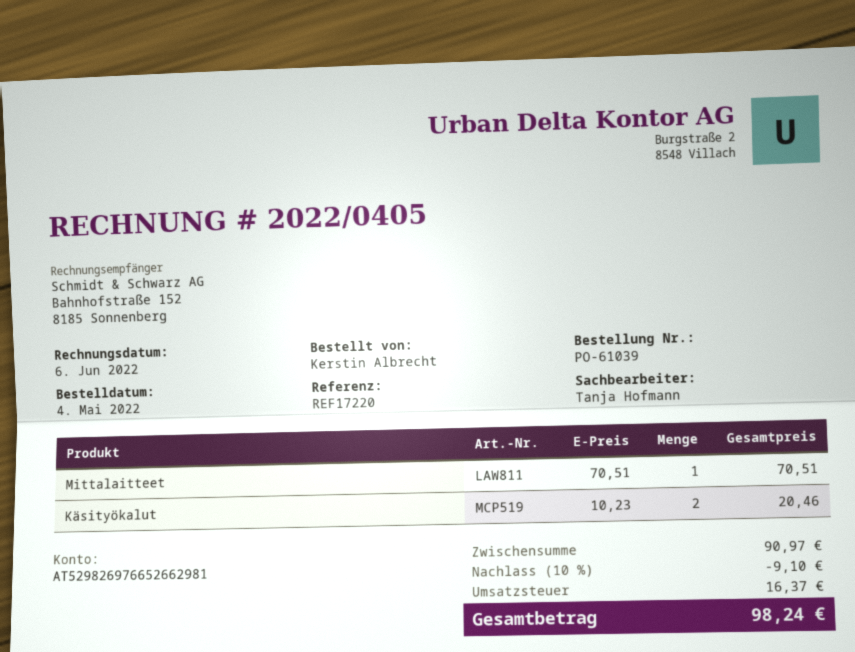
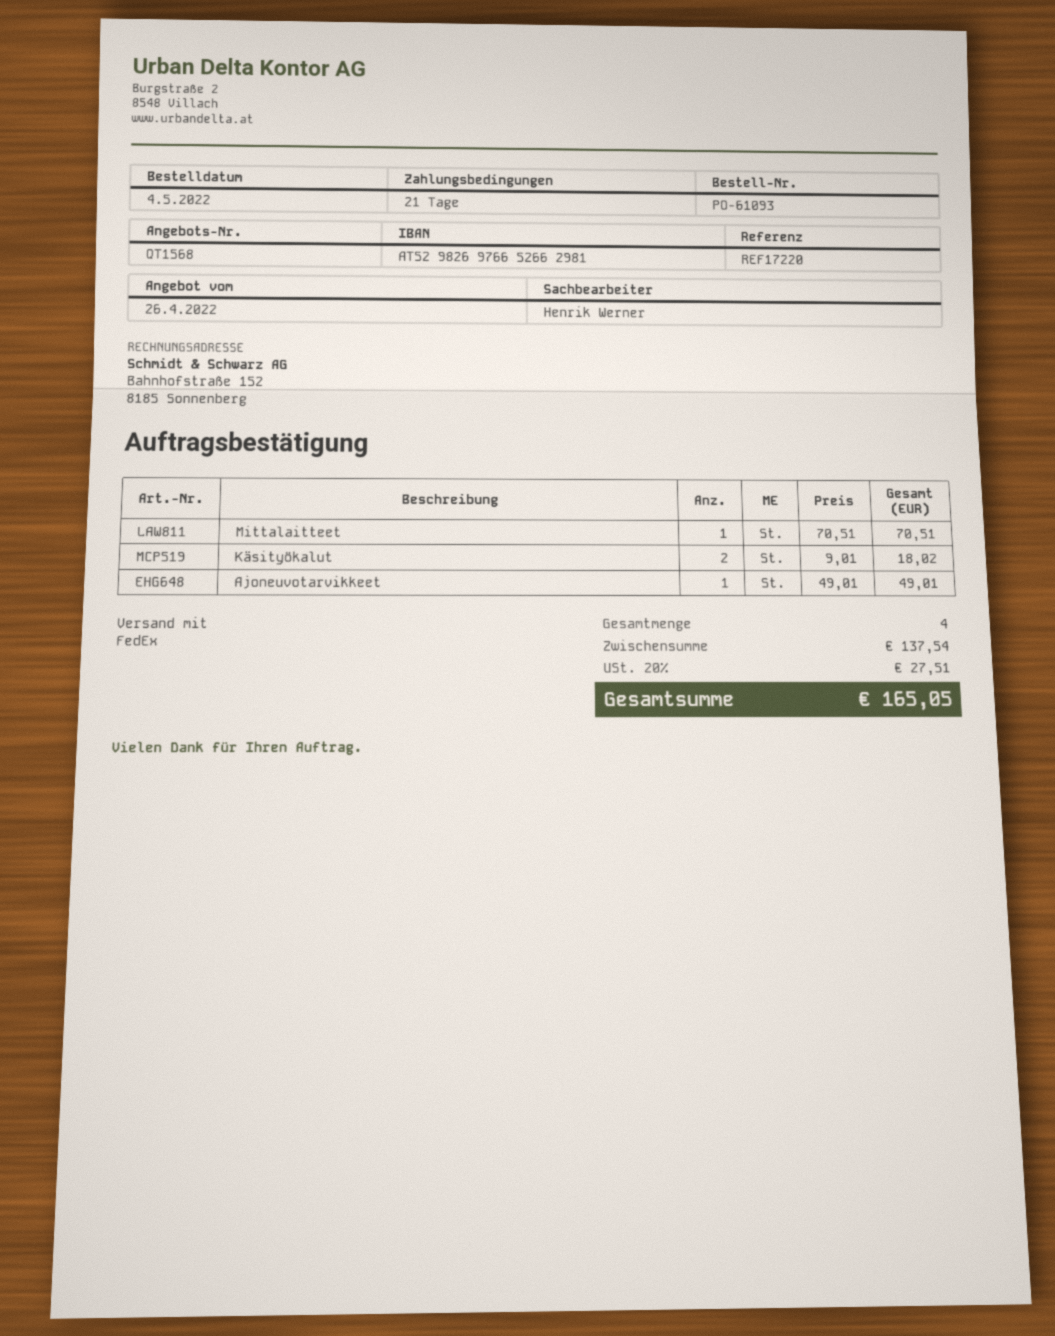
order number: PO-61039 -> PO-61093
sales rep: Tanja Hofmann -> Henrik Werner
Käsityökalut: 2 x 10.23 = 20.46 -> 2 x 9.01 = 18.02
Ajoneuvotarvikkeet: none -> 1 x 49.01 = 49.01
subtotal: 90.97 -> 137.54
discount: 10% = 9.10 -> none
tax: 16.37 -> 27.51
total: 98.24 -> 165.05

